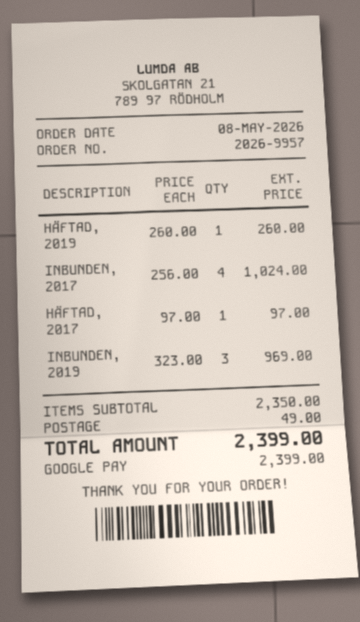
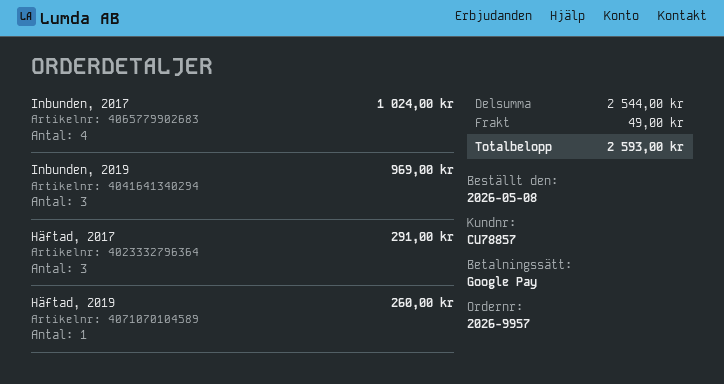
HÄFTAD, 2017: 1 for 97.00 -> 3 for 291.00
subtotal: 2350.00 -> 2544.00
total: 2399.00 -> 2593.00

